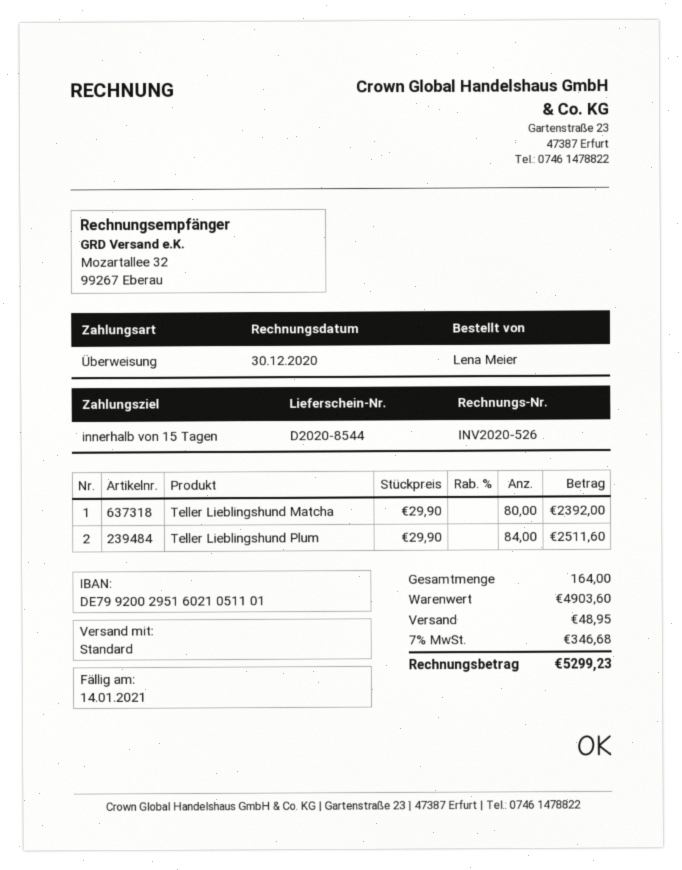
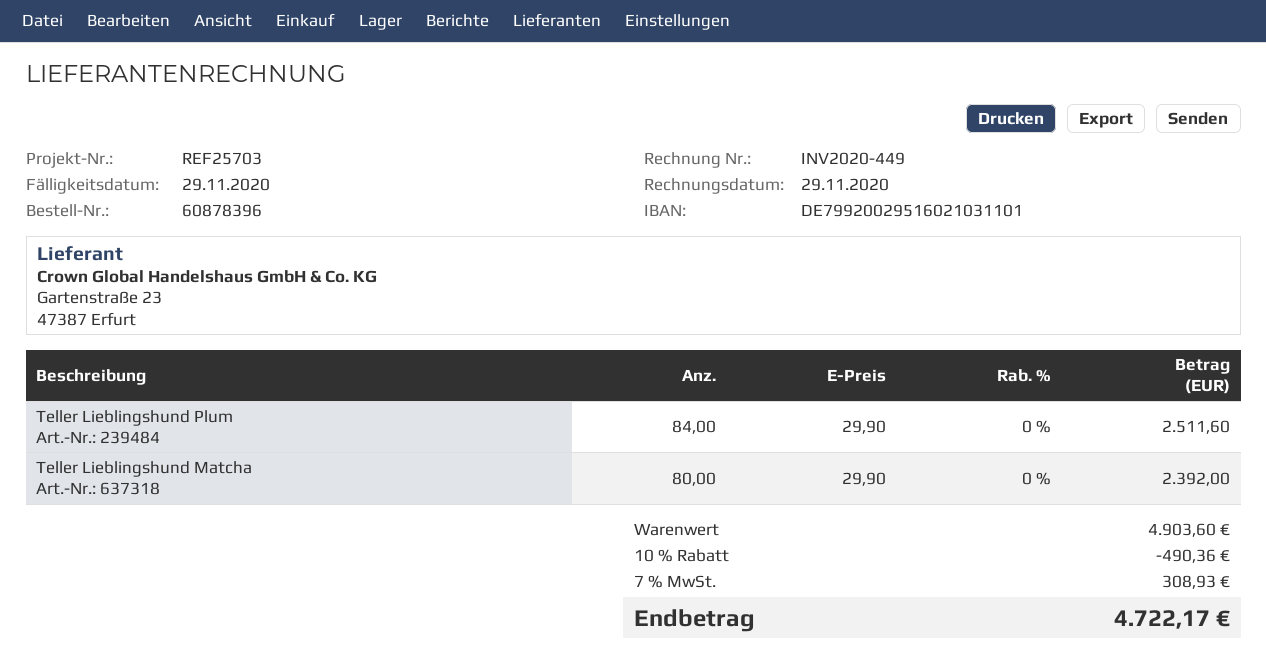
invoice number: INV2020-526 -> INV2020-449
invoice date: 2020-12-30 -> 2020-11-29
due date: 2021-01-14 -> 2020-11-29
bank account: DE79920029516021051101 -> DE79920029516021031101
discount: none -> 10% = 490.36
shipping: 48.95 -> none
tax: 7% = 346.68 -> 7% = 308.93
total: 5299.23 -> 4722.17

